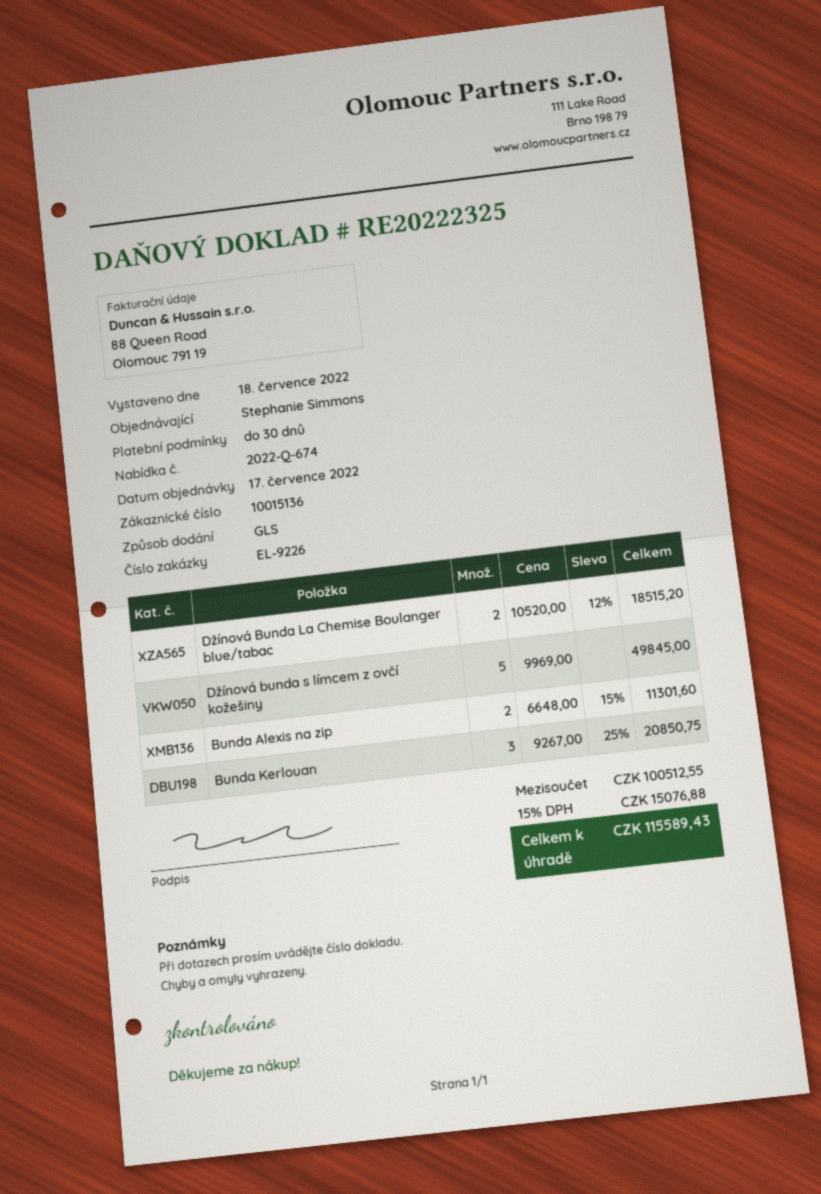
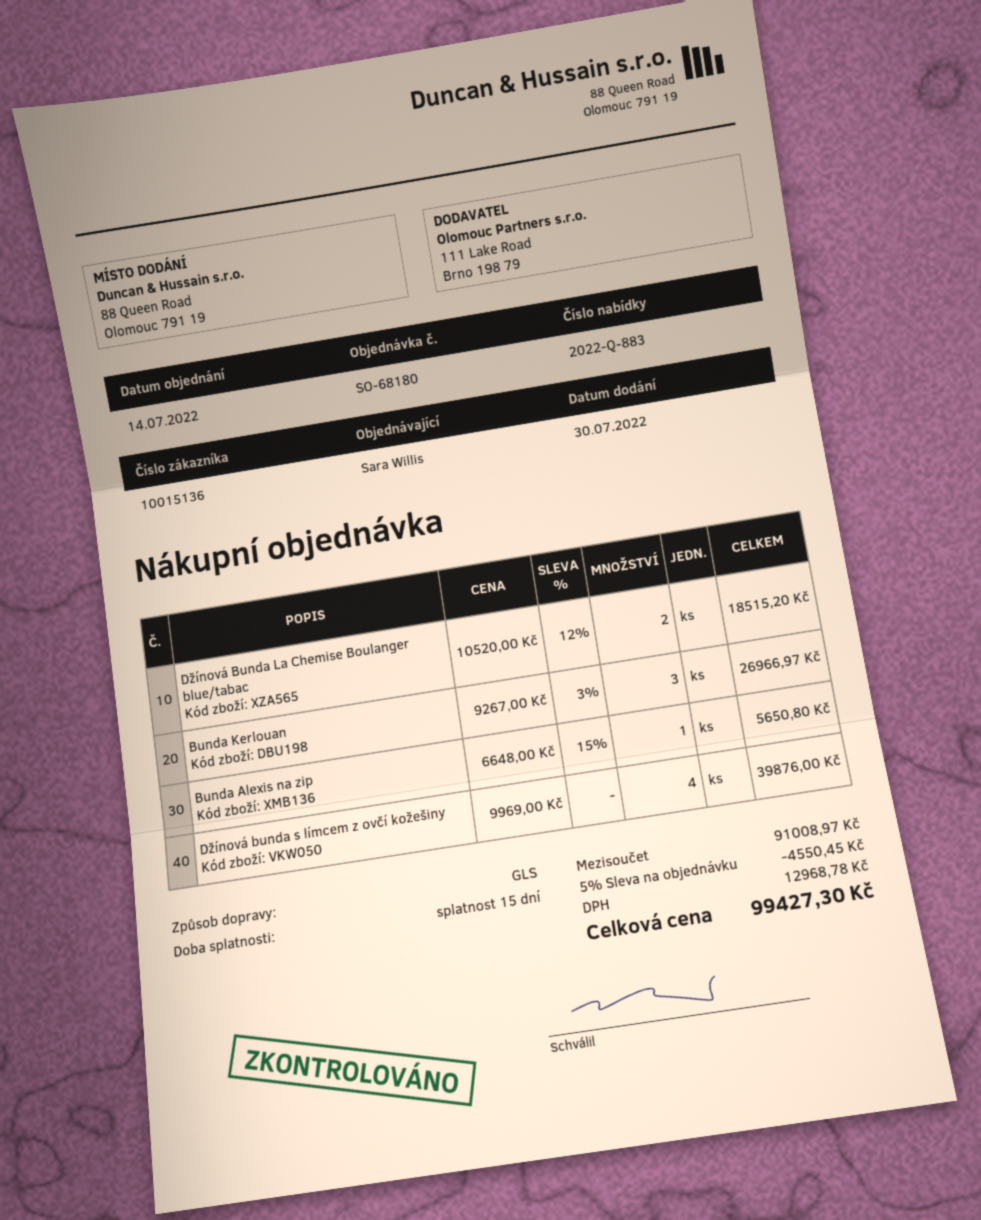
quote number: 2022-Q-674 -> 2022-Q-883
order date: 2022-07-17 -> 2022-07-14
payment terms: 30 days -> 15 days
ordered by: Stephanie Simmons -> Sara Willis
Džínová bunda s límcem z ovčí kožešiny: 5 x 9969.00 = 49845.00 -> 4 x 9969.00 = 39876.00
Bunda Alexis na zip: 2 x 6648.00 - 15% = 11301.60 -> 1 x 6648.00 - 15% = 5650.80
Bunda Kerlouan: 3 x 9267.00 - 25% = 20850.75 -> 3 x 9267.00 - 3% = 26966.97
subtotal: 100512.55 -> 91008.97
discount: none -> 5% = 4550.45
tax: 15076.88 -> 12968.78
total: 115589.43 -> 99427.30

